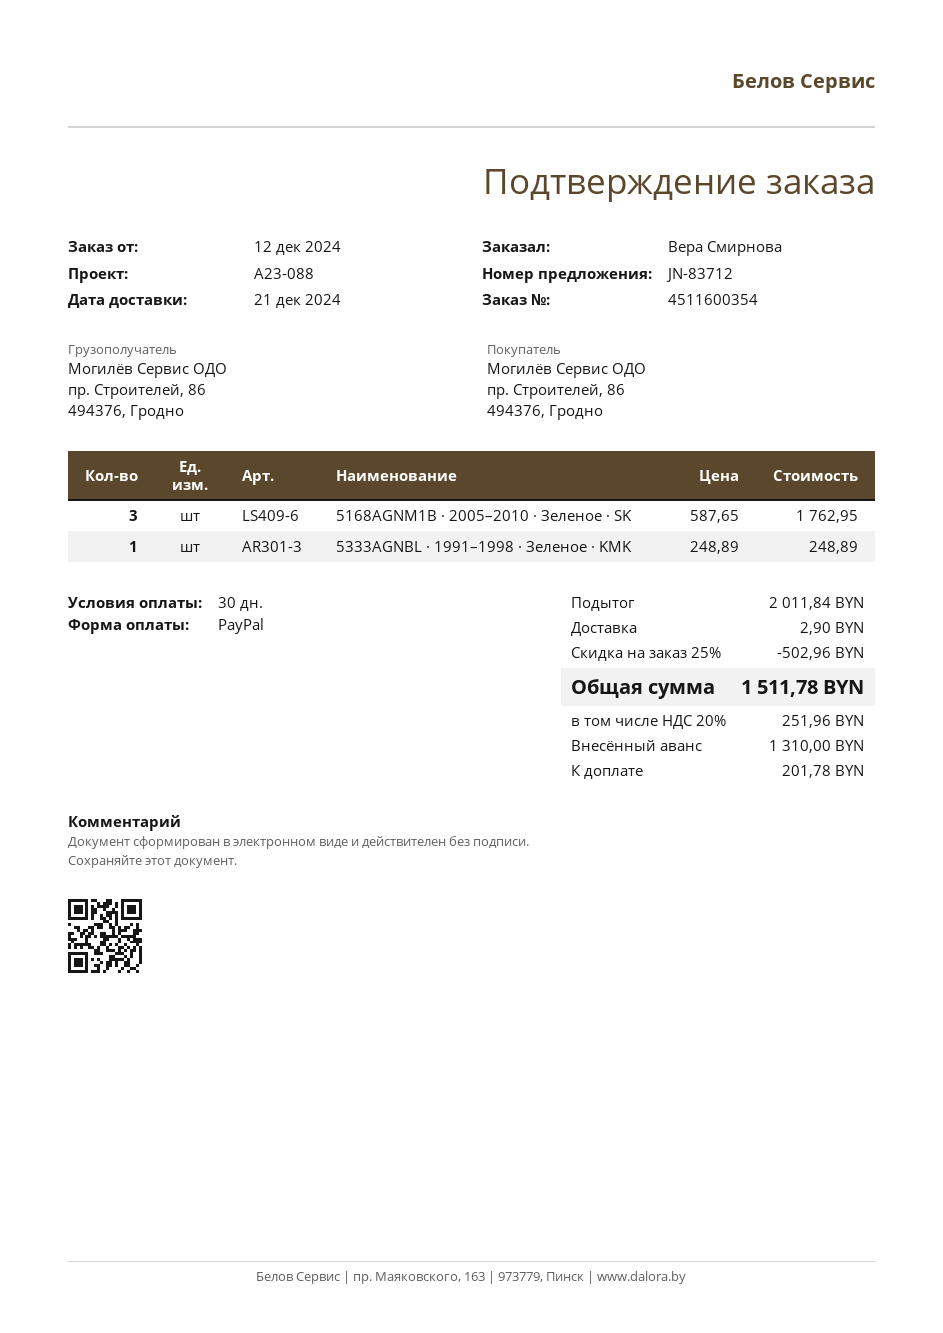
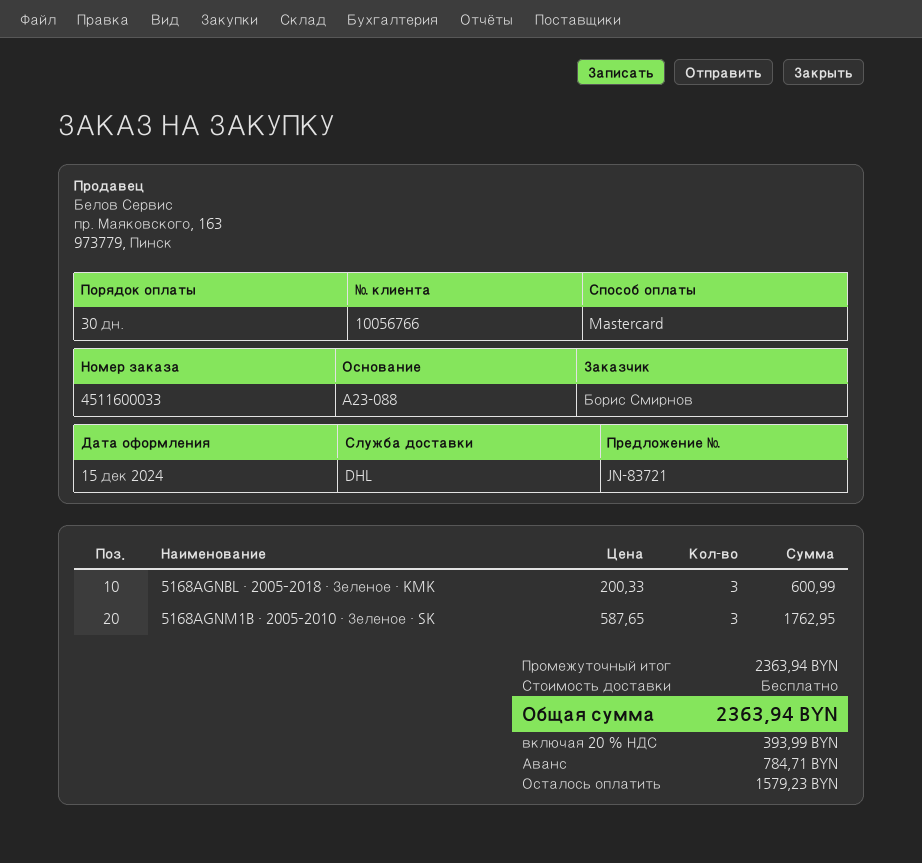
quote number: JN-83712 -> JN-83721
order number: 4511600354 -> 4511600033
order date: 2024-12-12 -> 2024-12-15
ordered by: Вера Смирнова -> Борис Смирнов
payment method: PayPal -> Mastercard
5333AGNBL · 1991–1998 · Зеленое · KMK: 1 x 248.89 = 248.89 -> none
5168AGNBL · 2005–2018 · Зеленое · KMK: none -> 3 x 200.33 = 600.99
subtotal: 2011.84 -> 2363.94
discount: 25% = 502.96 -> none
shipping: 2.90 -> 0.00
tax: 20% = 251.96 -> 20% = 393.99
total: 1511.78 -> 2363.94
deposit: 1310.00 -> 784.71
balance: 201.78 -> 1579.23

